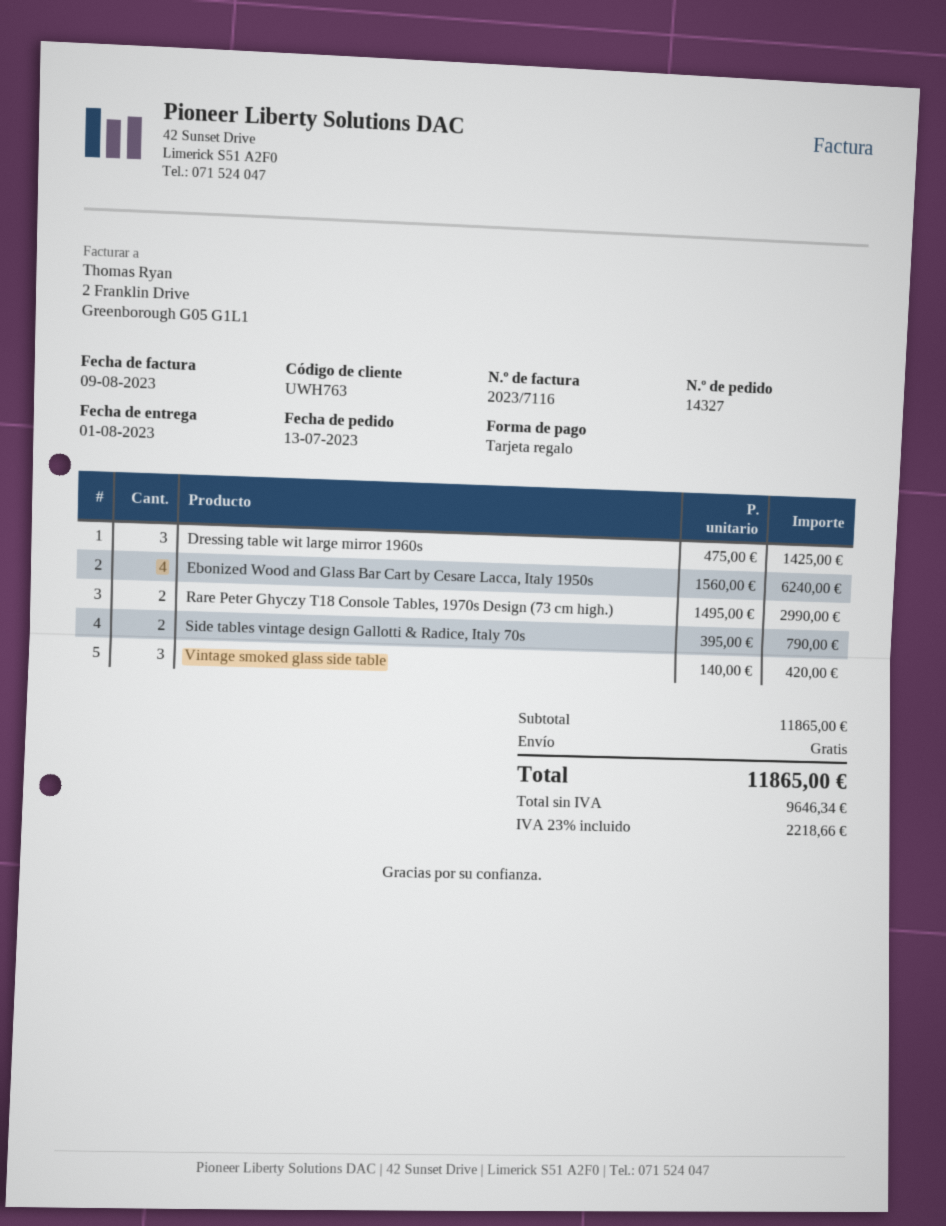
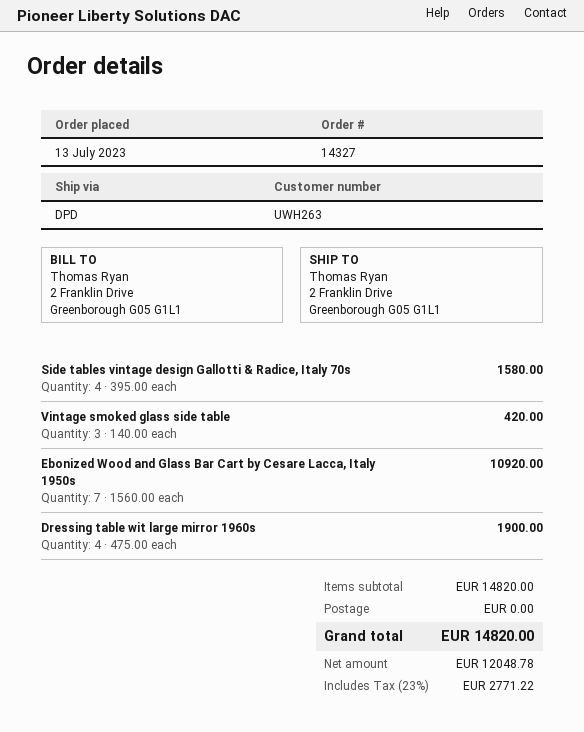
customer number: UWH763 -> UWH263
Dressing table wit large mirror 1960s: 3 x 475.00 = 1425.00 -> 4 x 475.00 = 1900.00
Ebonized Wood and Glass Bar Cart by Cesare Lacca, Italy 1950s: 4 x 1560.00 = 6240.00 -> 7 x 1560.00 = 10920.00
Rare Peter Ghyczy T18 Console Tables, 1970s Design (73 cm high.): 2 x 1495.00 = 2990.00 -> none
Side tables vintage design Gallotti & Radice, Italy 70s: 2 x 395.00 = 790.00 -> 4 x 395.00 = 1580.00
subtotal: 11865.00 -> 14820.00
net: 9646.34 -> 12048.78
tax: 23% = 2218.66 -> 23% = 2771.22
total: 11865.00 -> 14820.00

